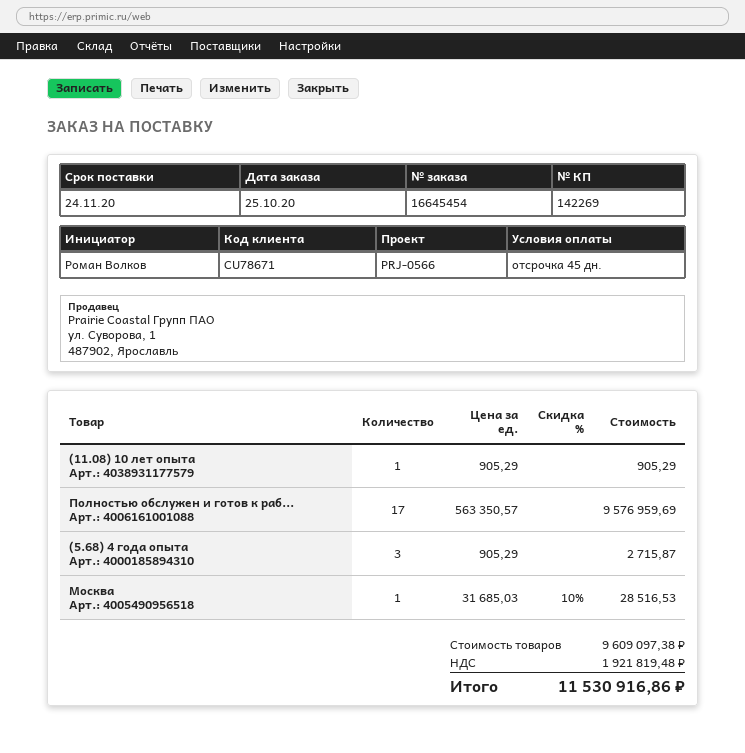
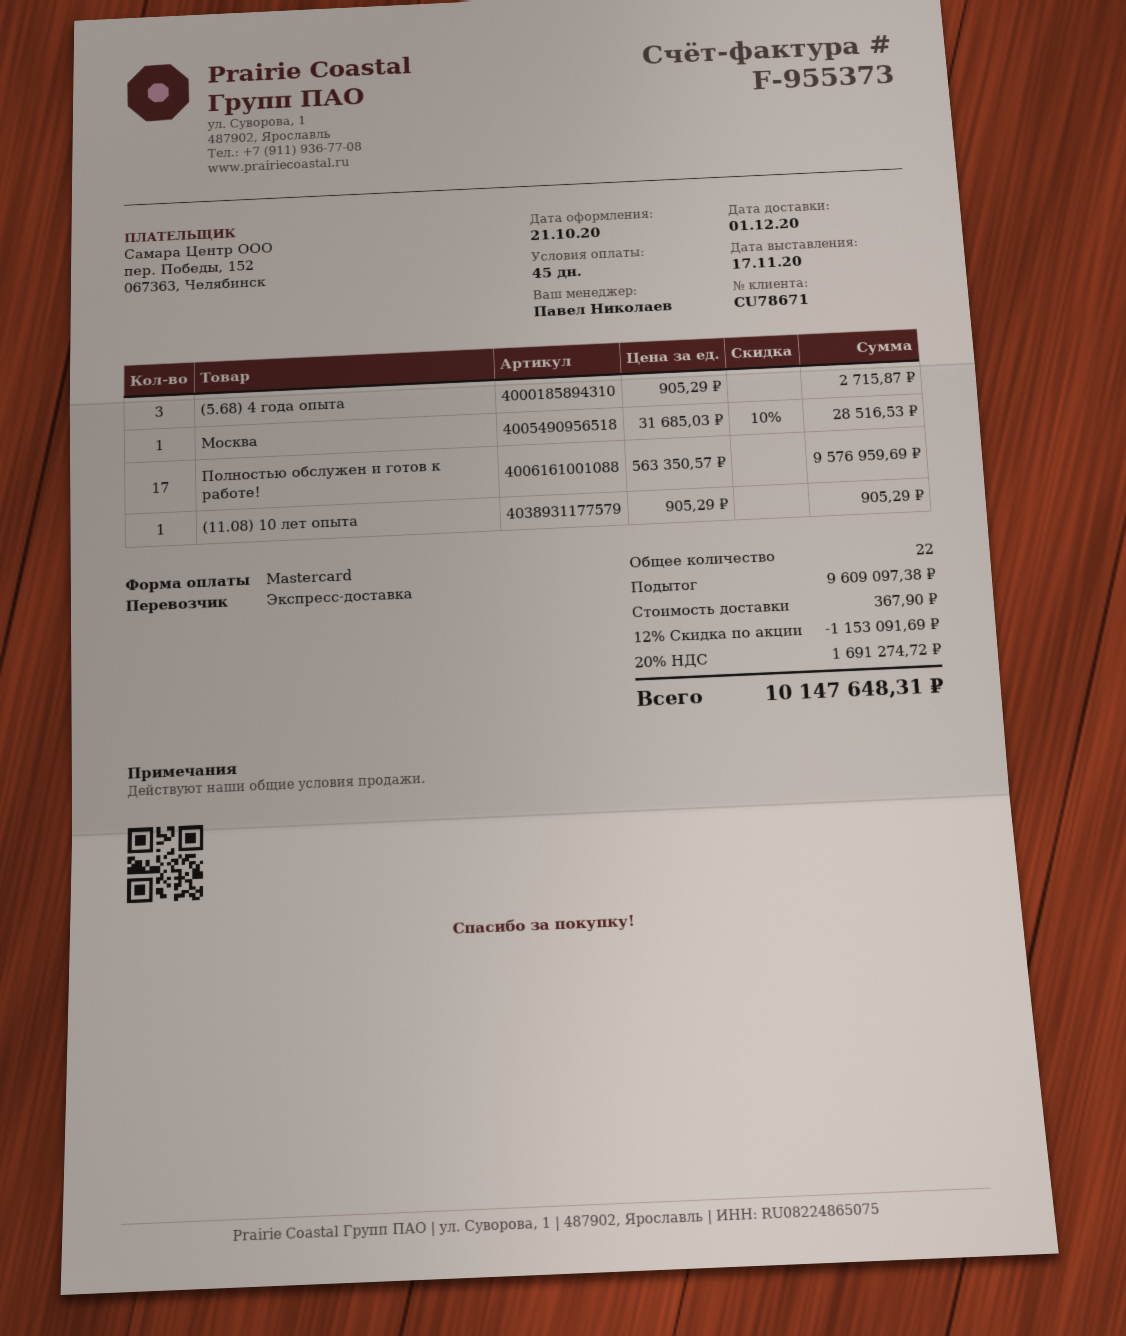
order date: 2020-10-25 -> 2020-10-21
delivery date: 2020-11-24 -> 2020-12-01
discount: none -> 12% = 1153091.69
shipping: none -> 367.90
tax: 1921819.48 -> 1691274.72
total: 11530916.86 -> 10147648.31

